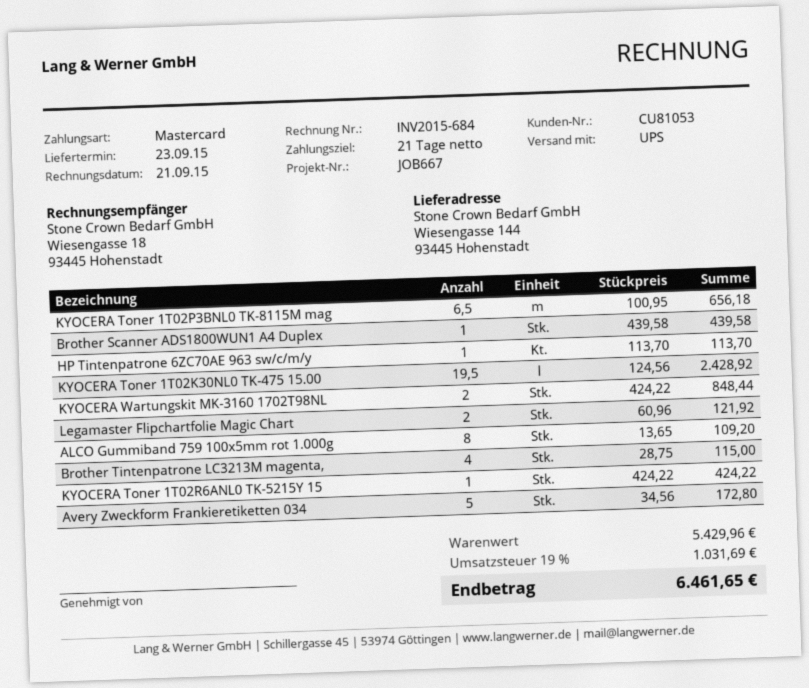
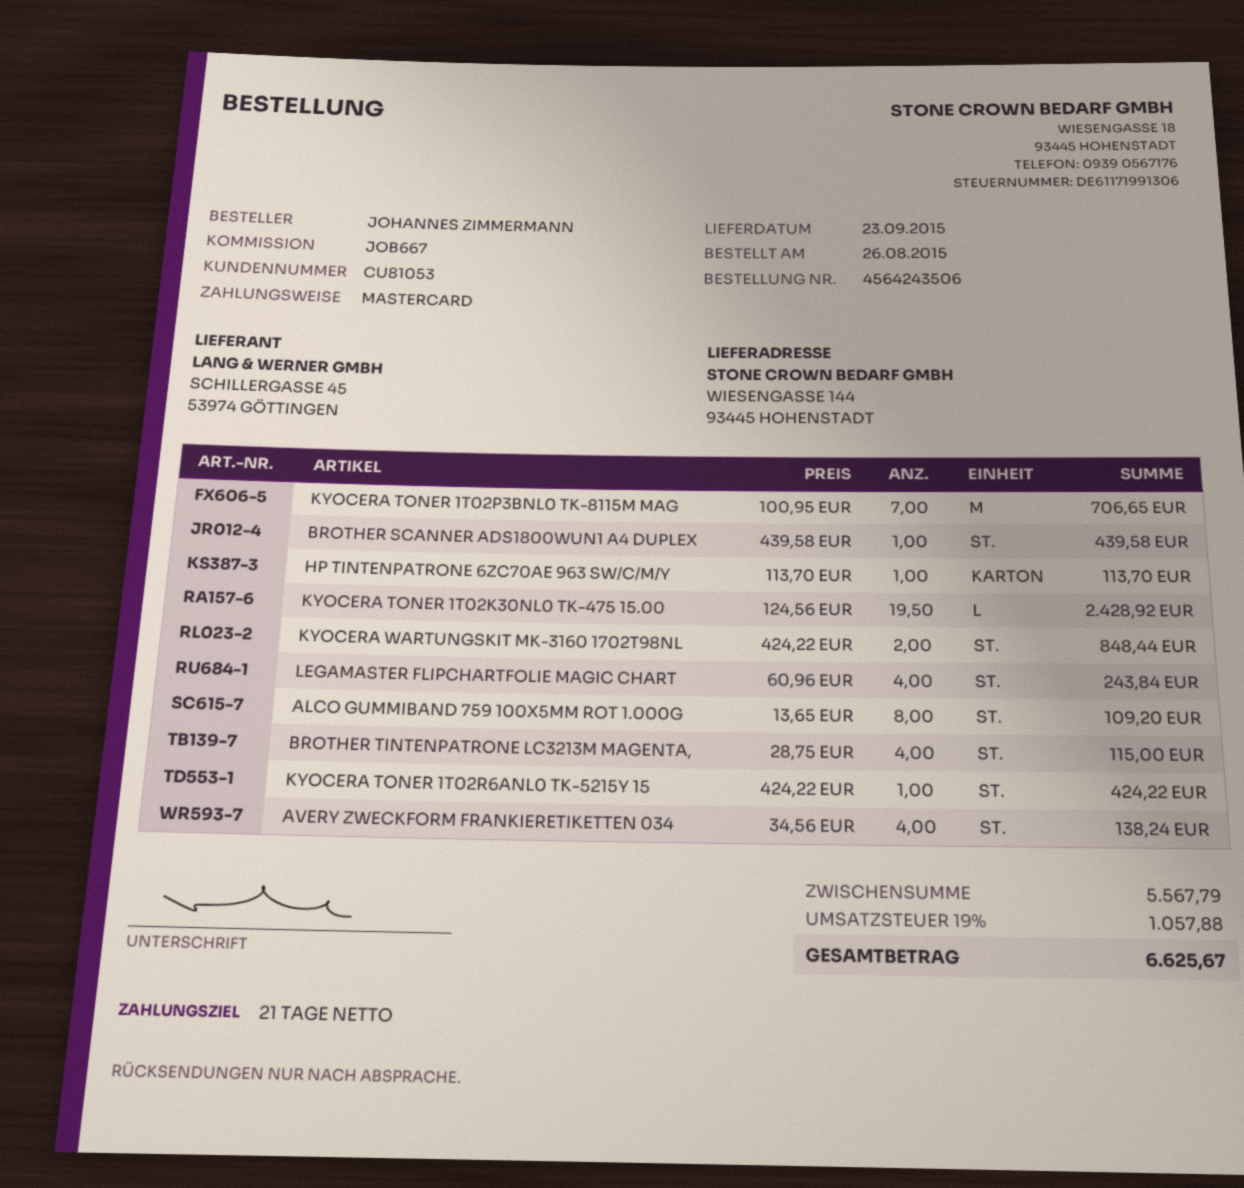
KYOCERA Toner 1T02P3BNL0 TK-8115M mag: 6.5 x 100.95 = 656.18 -> 7 x 100.95 = 706.65
Legamaster Flipchartfolie Magic Chart: 2 x 60.96 = 121.92 -> 4 x 60.96 = 243.84
Avery Zweckform Frankieretiketten 034: 5 x 34.56 = 172.80 -> 4 x 34.56 = 138.24
subtotal: 5429.96 -> 5567.79
tax: 19% = 1031.69 -> 19% = 1057.88
total: 6461.65 -> 6625.67

